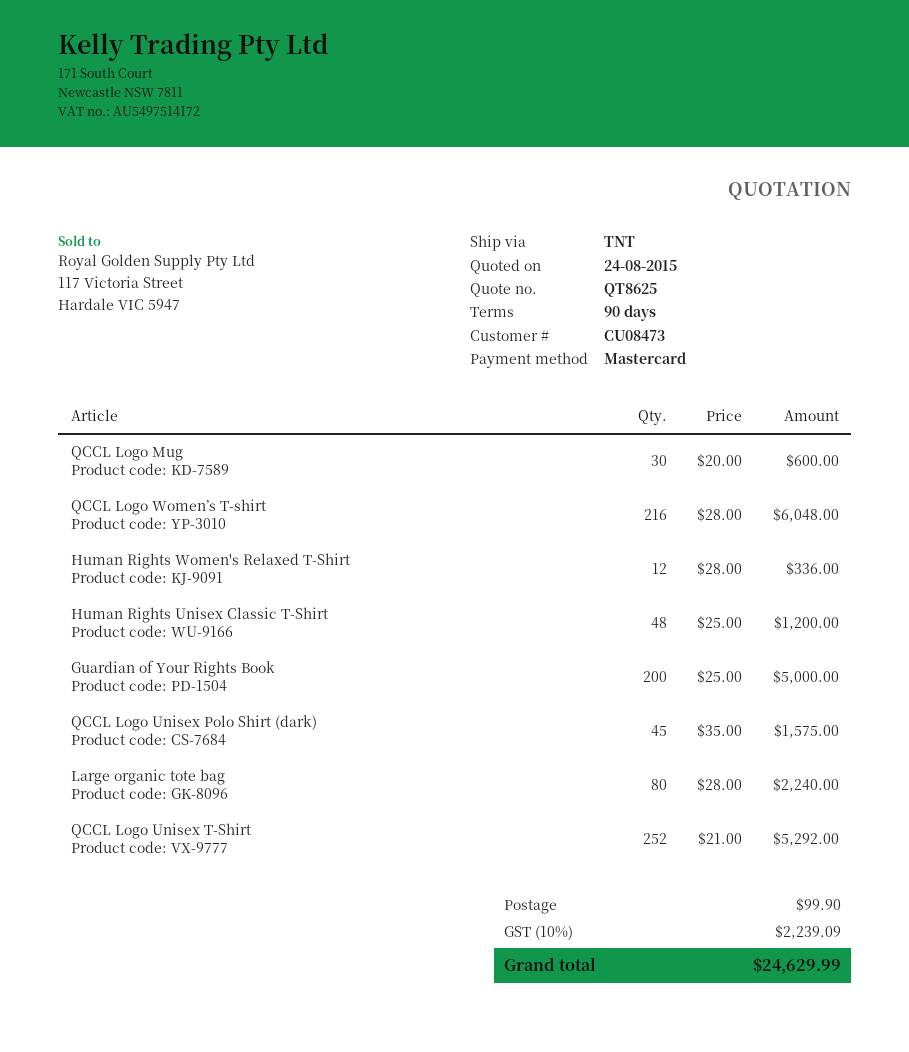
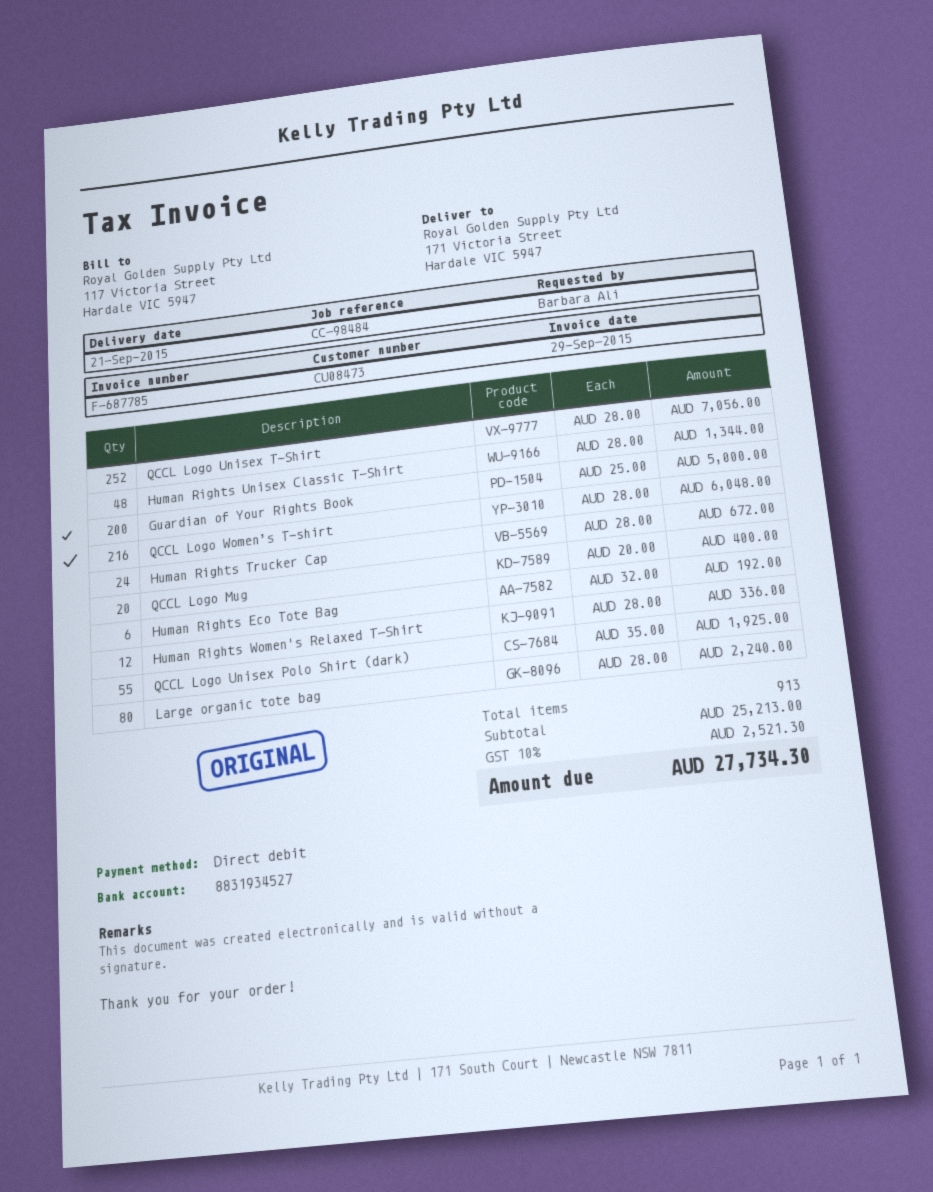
payment method: Mastercard -> direct debit
QCCL Logo Mug: 30 x 20.00 = 600.00 -> 20 x 20.00 = 400.00
Human Rights Unisex Classic T-Shirt: 48 x 25.00 = 1200.00 -> 48 x 28.00 = 1344.00
QCCL Logo Unisex Polo Shirt (dark): 45 x 35.00 = 1575.00 -> 55 x 35.00 = 1925.00
QCCL Logo Unisex T-Shirt: 252 x 21.00 = 5292.00 -> 252 x 28.00 = 7056.00
Human Rights Trucker Cap: none -> 24 x 28.00 = 672.00
Human Rights Eco Tote Bag: none -> 6 x 32.00 = 192.00
shipping: 99.90 -> none
tax: 10% = 2239.09 -> 10% = 2521.30
total: 24629.99 -> 27734.30

